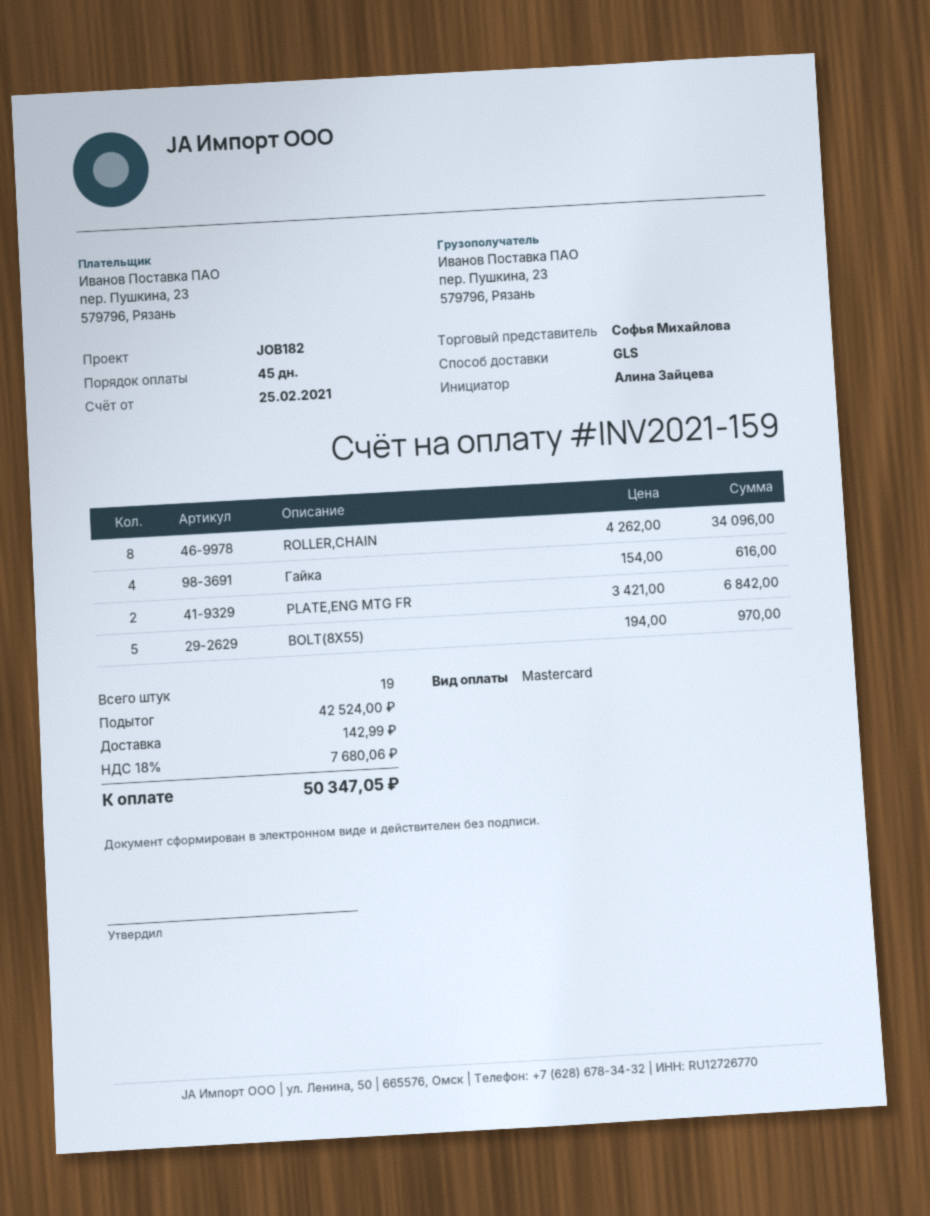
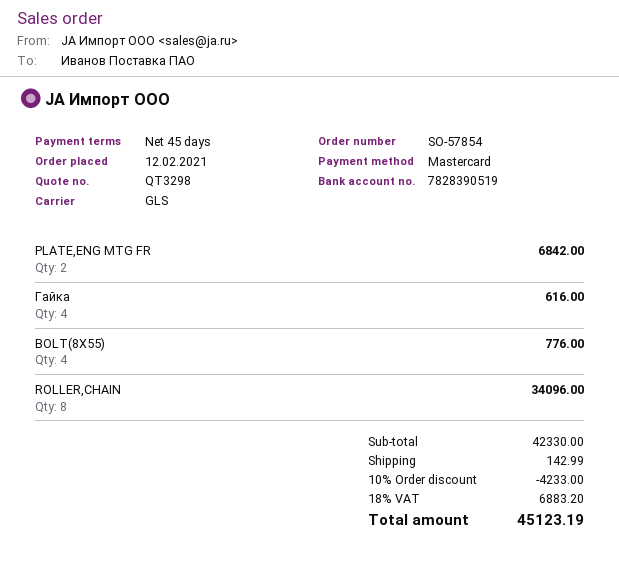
BOLT(8X55): 5 for 970.00 -> 4 for 776.00
subtotal: 42524.00 -> 42330.00
discount: none -> 10% = 4233.00
tax: 18% = 7680.06 -> 18% = 6883.20
total: 50347.05 -> 45123.19

